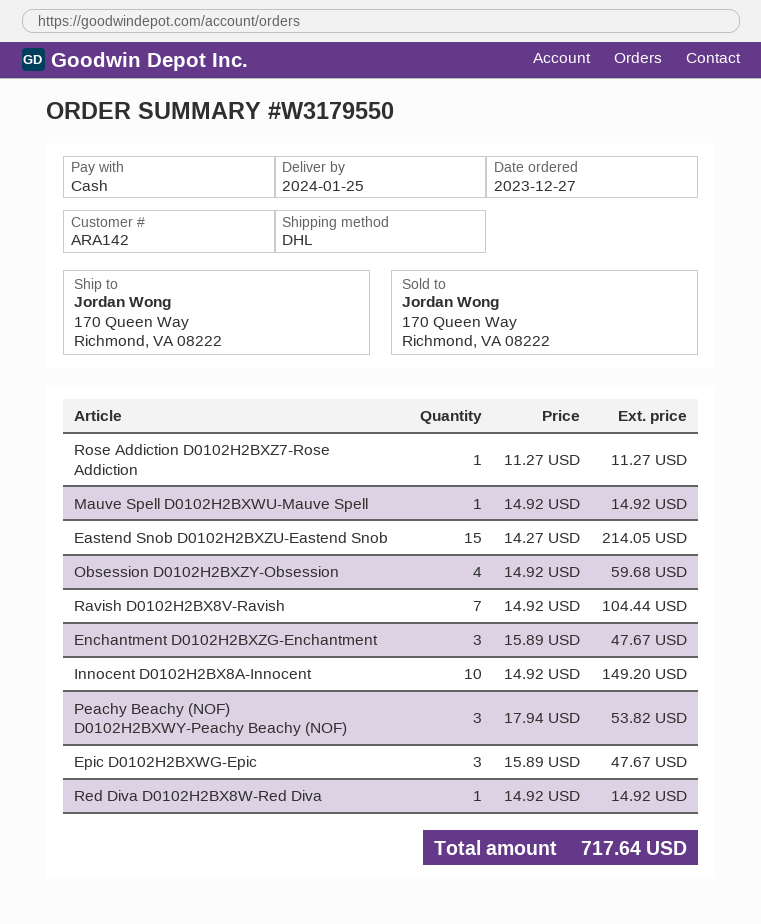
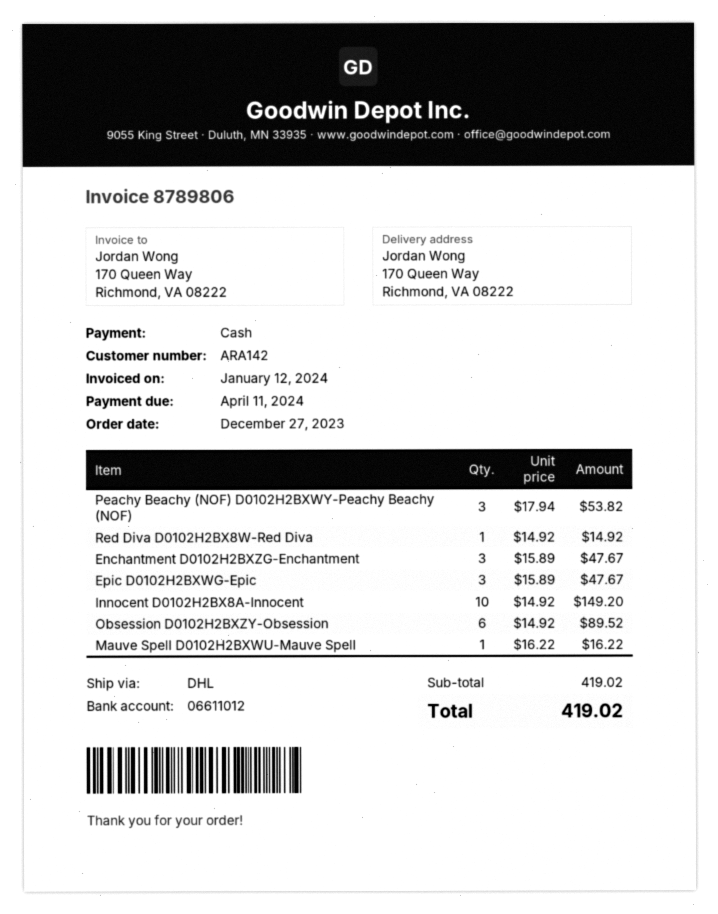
Rose Addiction D0102H2BXZ7-Rose Addiction: 1 x 11.27 = 11.27 -> none
Mauve Spell D0102H2BXWU-Mauve Spell: 1 x 14.92 = 14.92 -> 1 x 16.22 = 16.22
Eastend Snob D0102H2BXZU-Eastend Snob: 15 x 14.27 = 214.05 -> none
Obsession D0102H2BXZY-Obsession: 4 x 14.92 = 59.68 -> 6 x 14.92 = 89.52
Ravish D0102H2BX8V-Ravish: 7 x 14.92 = 104.44 -> none
total: 717.64 -> 419.02

